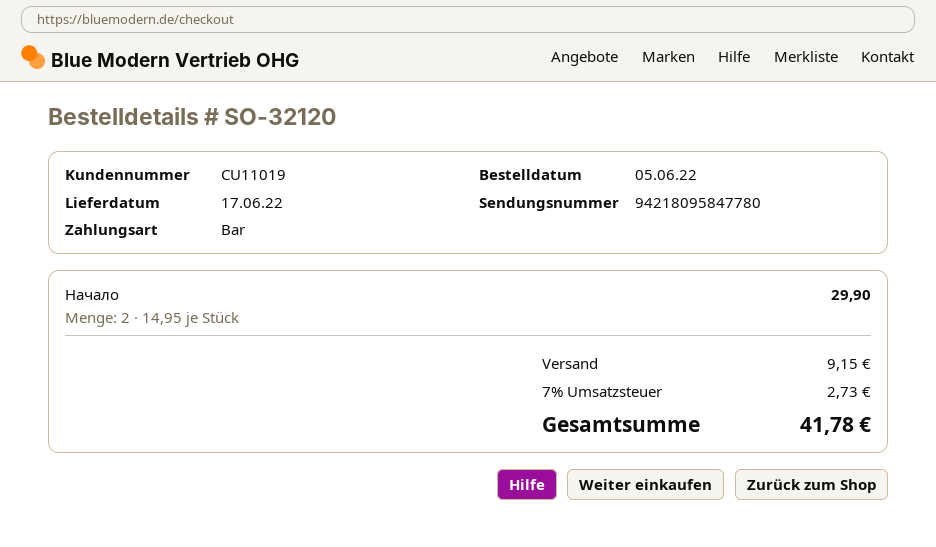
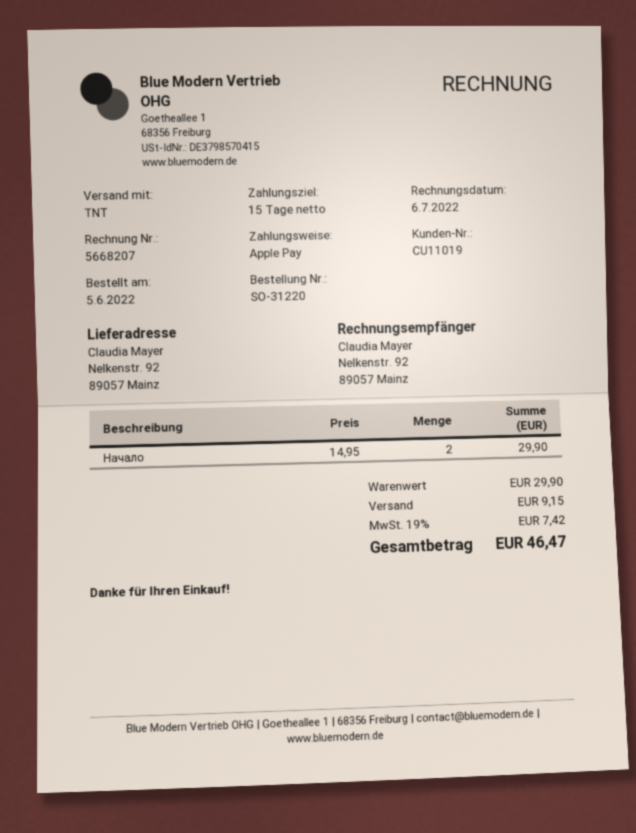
order number: SO-32120 -> SO-31220
payment method: cash -> Apple Pay
tax: 7% = 2.73 -> 19% = 7.42
total: 41.78 -> 46.47

